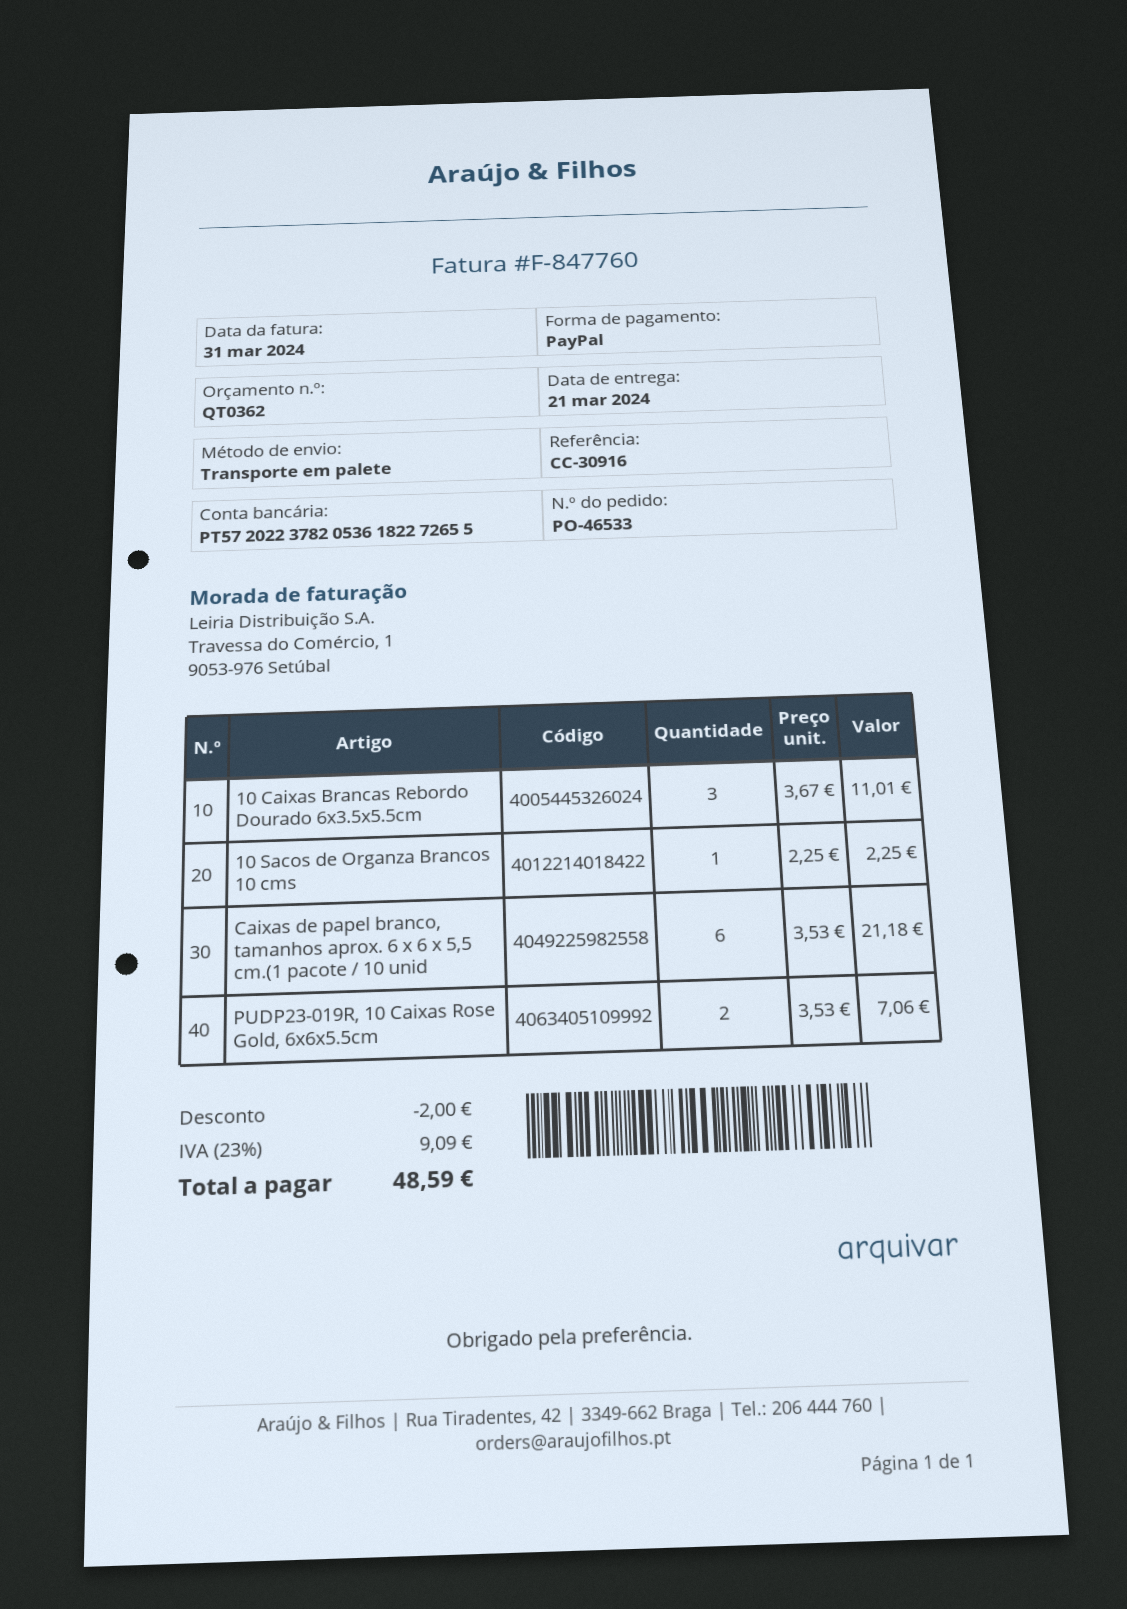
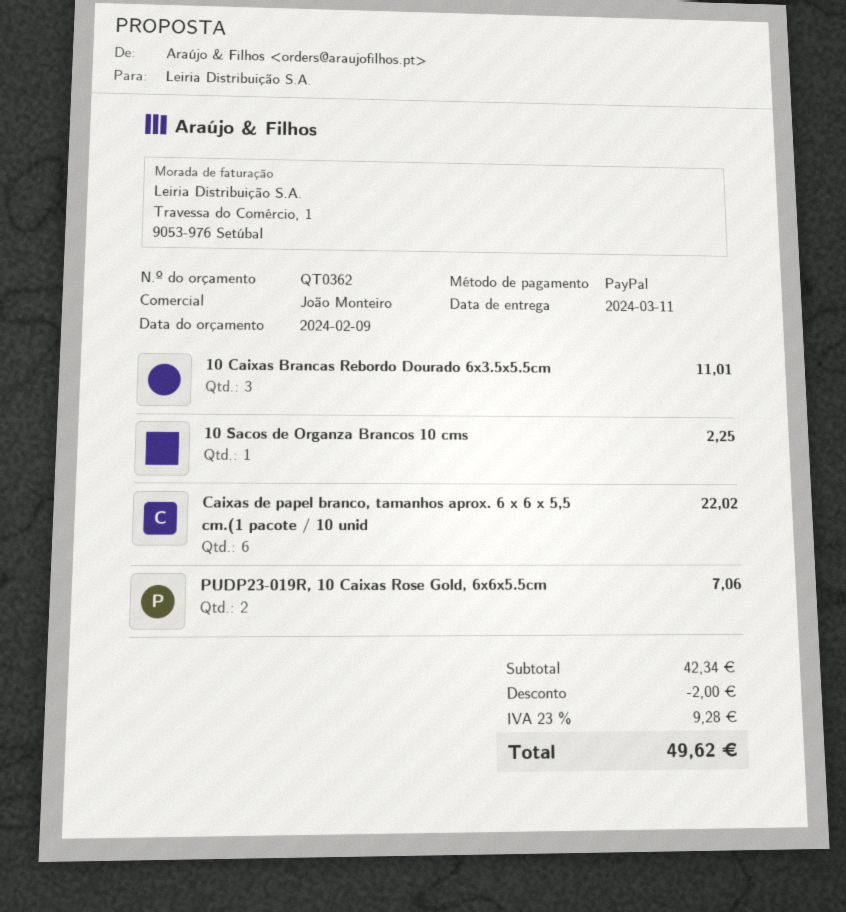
delivery date: 2024-03-21 -> 2024-03-11
Caixas de papel branco, tamanhos aprox. 6 x 6 x 5,5 cm.(1 pacote / 10 unid: 6 for 21.18 -> 6 for 22.02
tax: 23% = 9.09 -> 23% = 9.28
total: 48.59 -> 49.62

